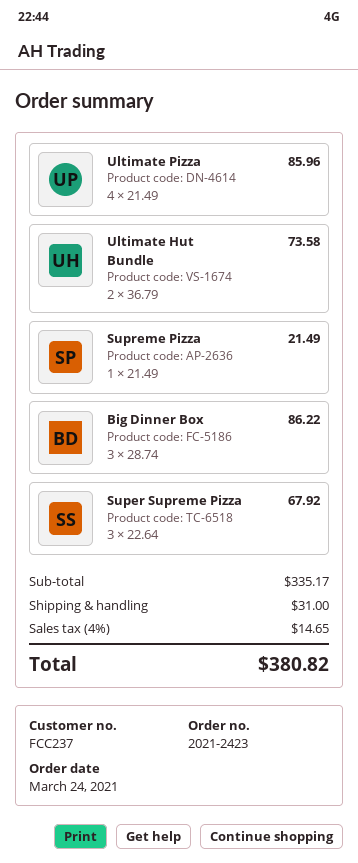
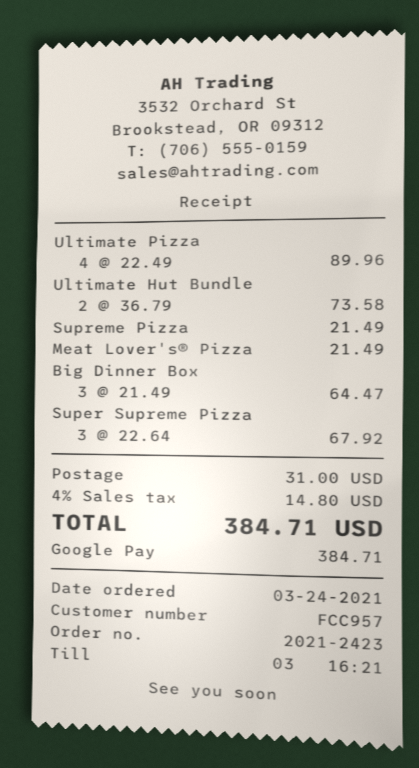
customer number: FCC237 -> FCC957
Ultimate Pizza: 4 x 21.49 = 85.96 -> 4 x 22.49 = 89.96
Big Dinner Box: 3 x 28.74 = 86.22 -> 3 x 21.49 = 64.47
Meat Lover's® Pizza: none -> 1 x 21.49 = 21.49
tax: 4% = 14.65 -> 4% = 14.80
total: 380.82 -> 384.71

